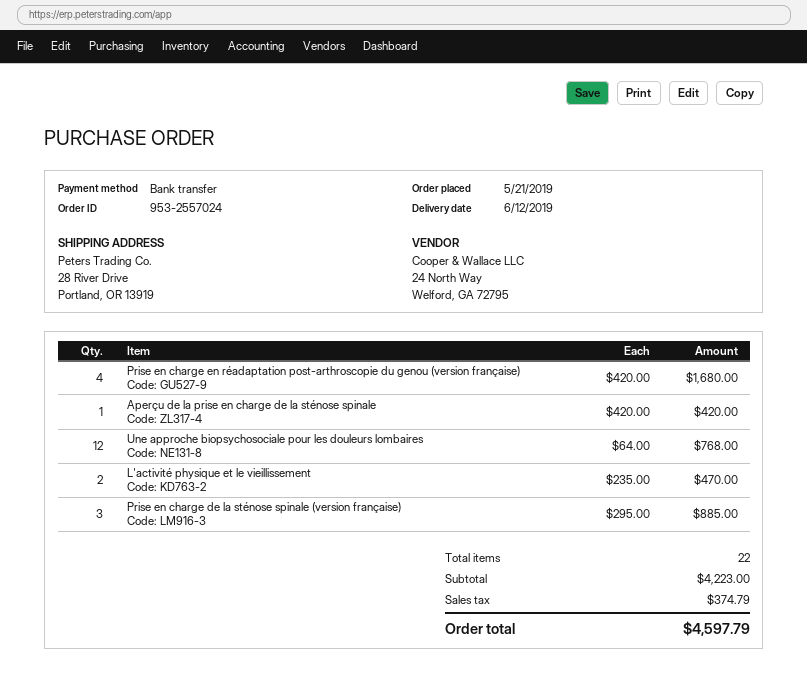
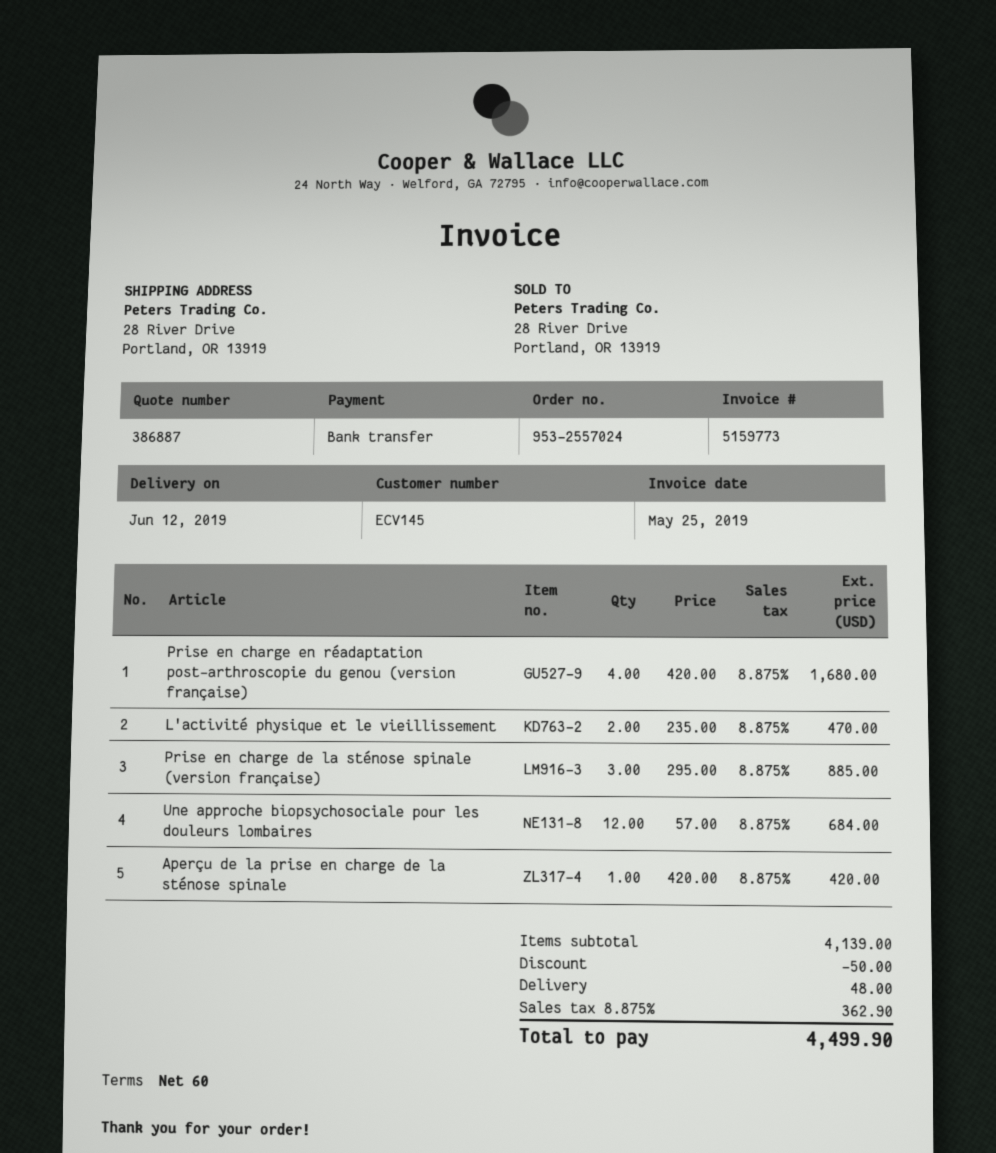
Une approche biopsychosociale pour les douleurs lombaires: 12 x 64.00 = 768.00 -> 12 x 57.00 = 684.00
subtotal: 4223.00 -> 4139.00
discount: none -> 50.00
shipping: none -> 48.00
tax: 374.79 -> 362.90
total: 4597.79 -> 4499.90

